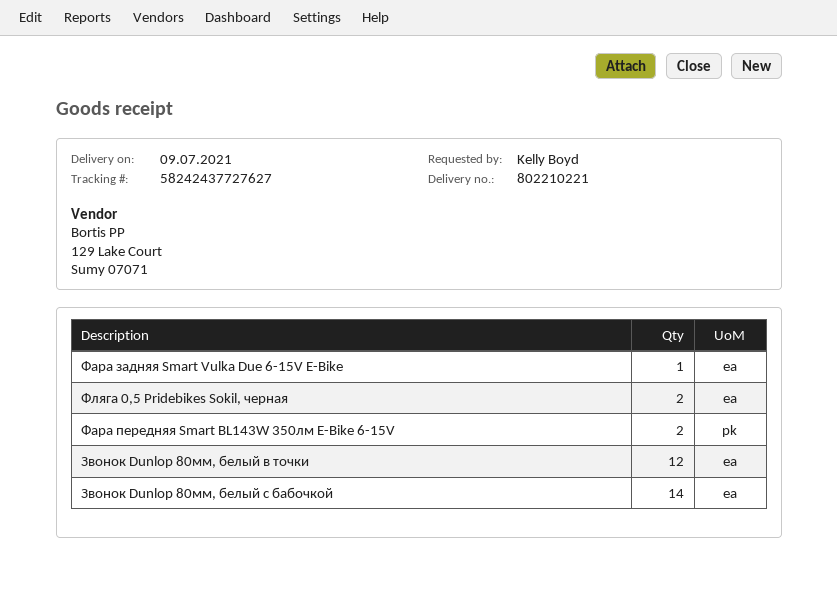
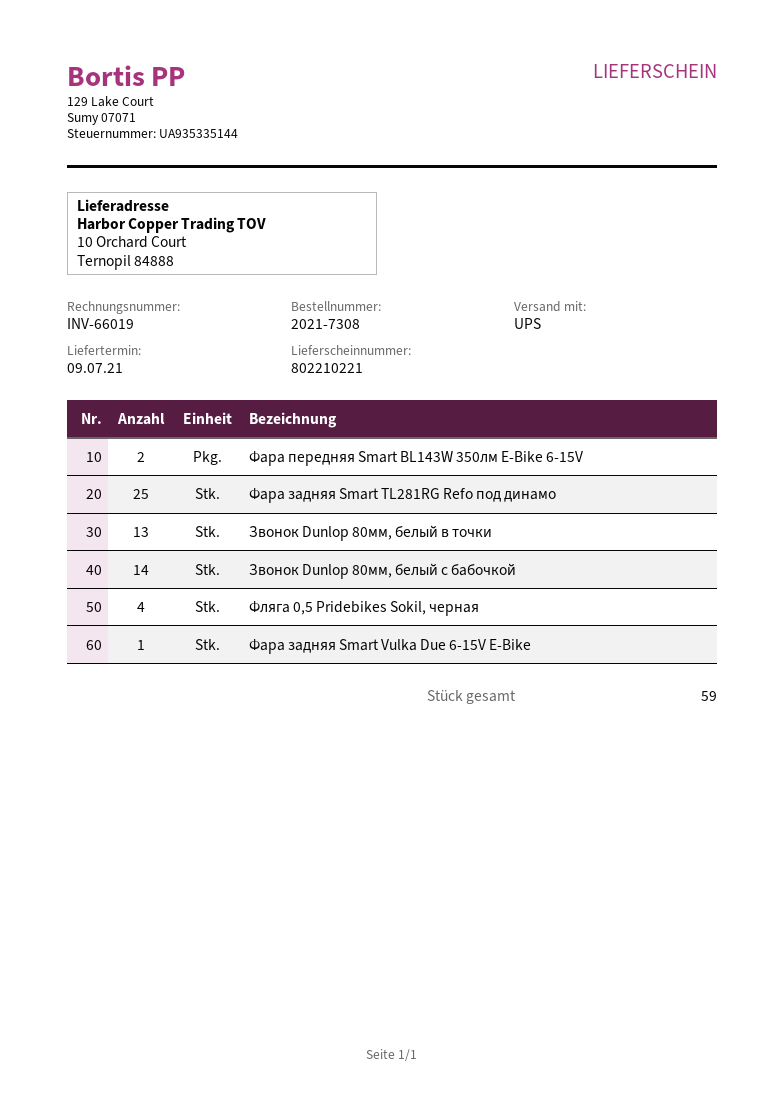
Фляга 0,5 Pridebikes Sokil, черная: 2 -> 4
Звонок Dunlop 80мм, белый в точки: 12 -> 13
Фара задняя Smart TL281RG Refo под динамо: none -> 25

